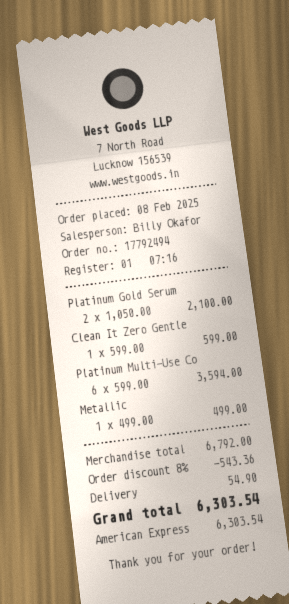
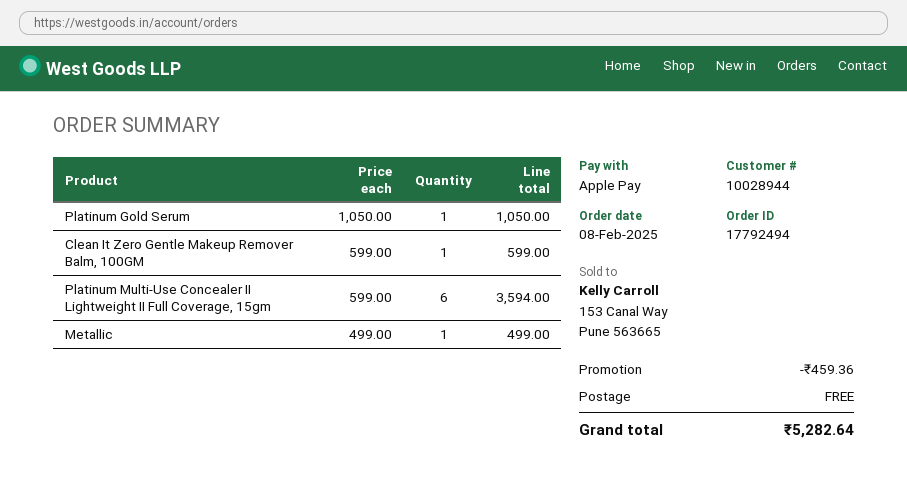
payment method: American Express -> Apple Pay
Platinum Gold Serum: 2 x 1050.00 = 2100.00 -> 1 x 1050.00 = 1050.00
discount: 543.36 -> 459.36
shipping: 54.90 -> 0.00
total: 6303.54 -> 5282.64

